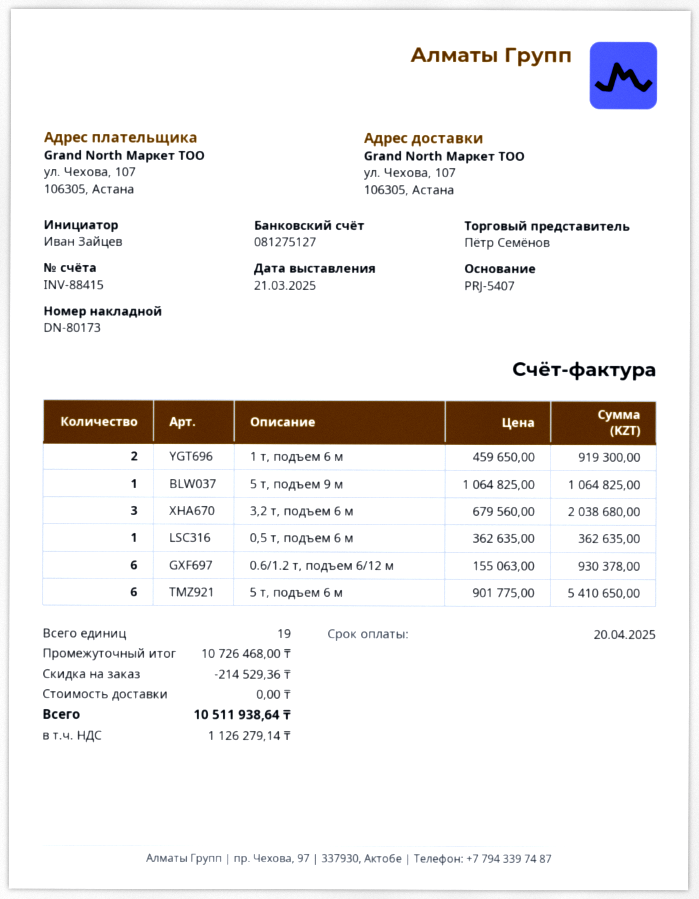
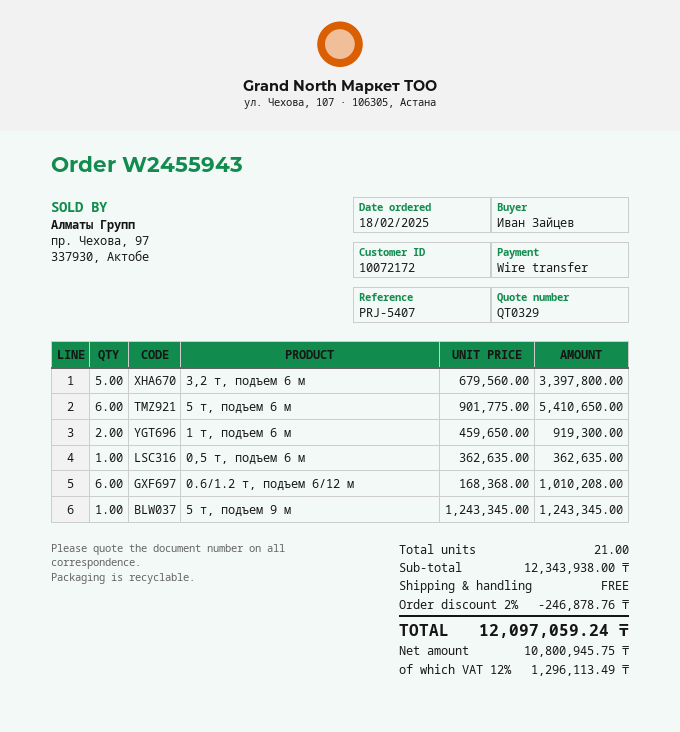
5 т, подъем 9 м: 1 x 1064825.00 = 1064825.00 -> 1 x 1243345.00 = 1243345.00
3,2 т, подъем 6 м: 3 x 679560.00 = 2038680.00 -> 5 x 679560.00 = 3397800.00
0.6/1.2 т, подъем 6/12 м: 6 x 155063.00 = 930378.00 -> 6 x 168368.00 = 1010208.00
total quantity: 19 -> 21
subtotal: 10726468.00 -> 12343938.00
discount: 214529.36 -> 246878.76
tax: 1126279.14 -> 1296113.49
total: 10511938.64 -> 12097059.24

